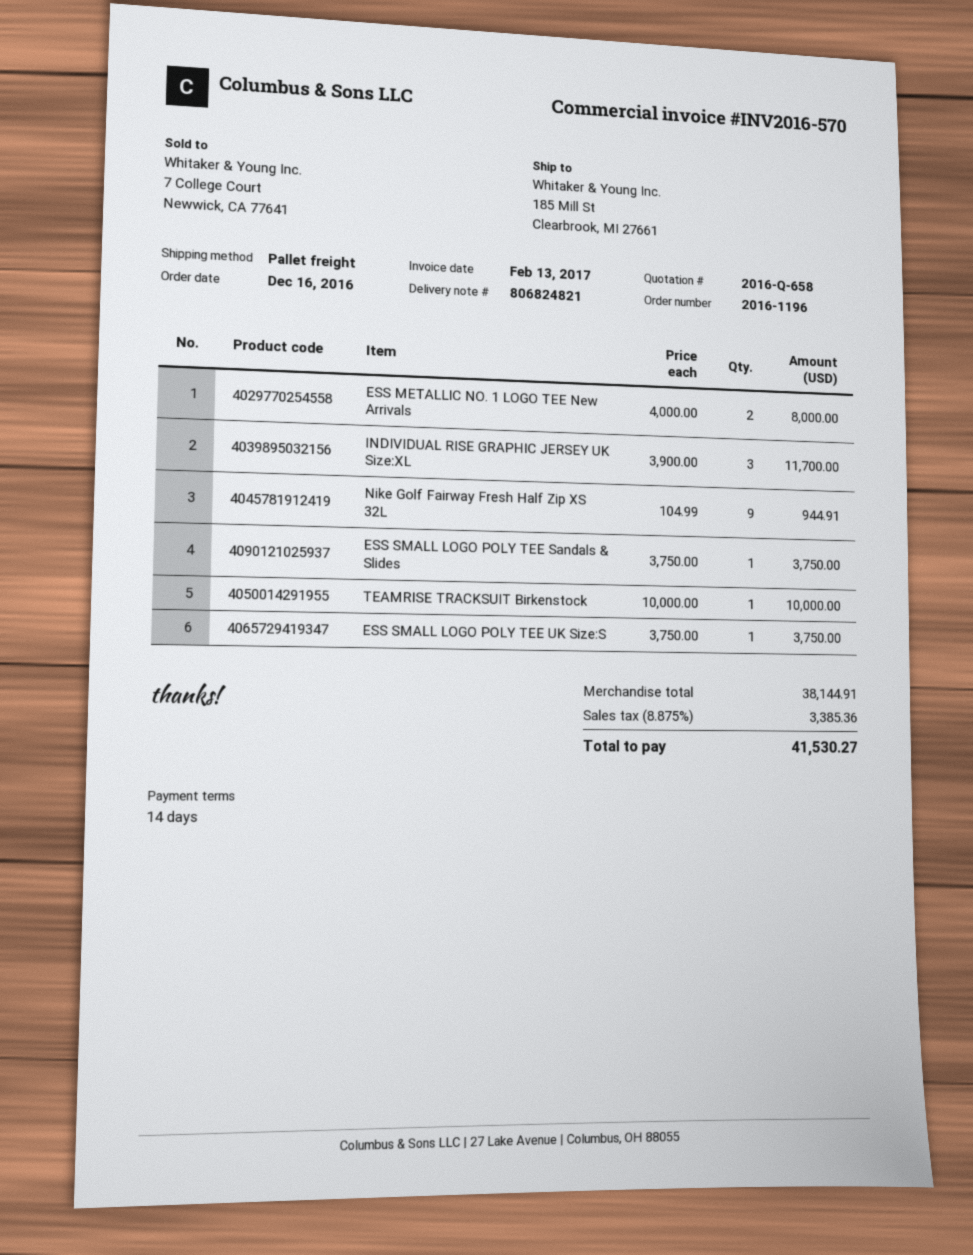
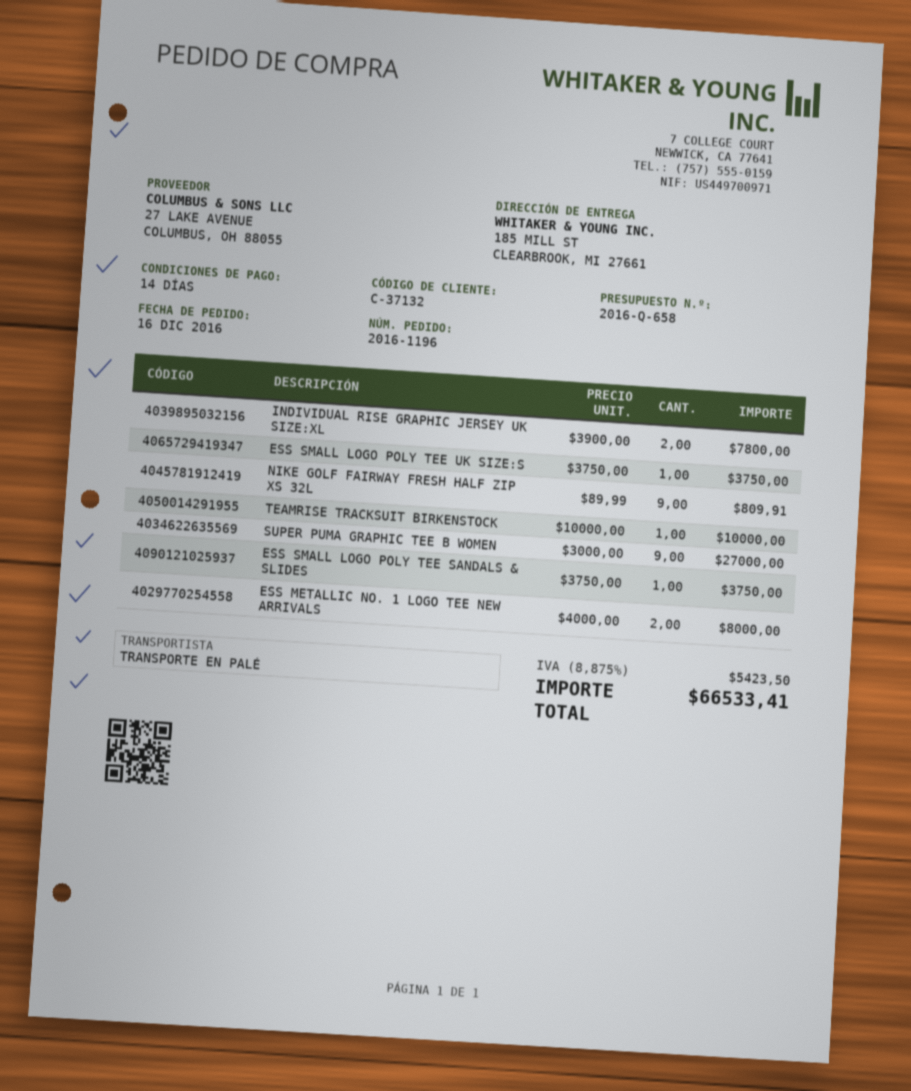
INDIVIDUAL RISE GRAPHIC JERSEY UK Size:XL: 3 x 3900.00 = 11700.00 -> 2 x 3900.00 = 7800.00
Nike Golf Fairway Fresh Half Zip XS 32L: 9 x 104.99 = 944.91 -> 9 x 89.99 = 809.91
SUPER PUMA GRAPHIC TEE B WOMEN: none -> 9 x 3000.00 = 27000.00
tax: 8.875% = 3385.36 -> 8.875% = 5423.50
total: 41530.27 -> 66533.41

